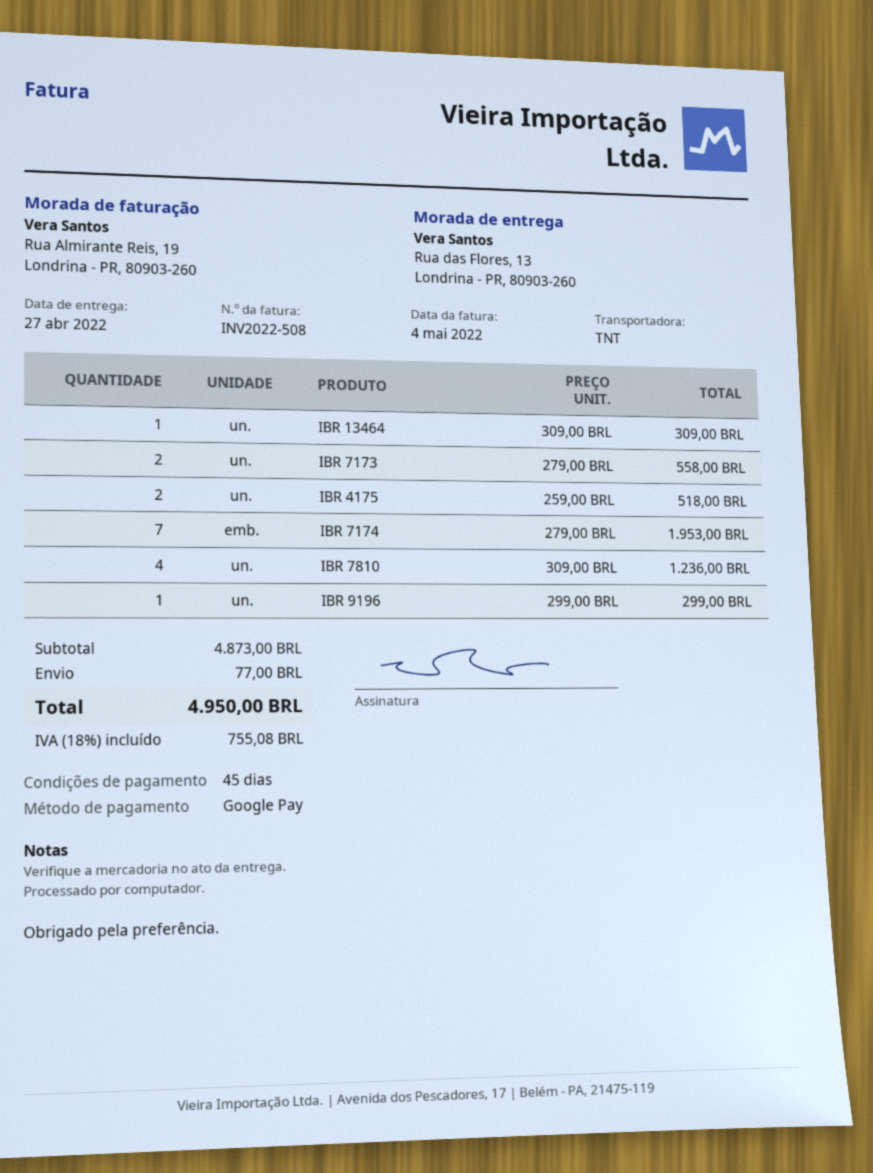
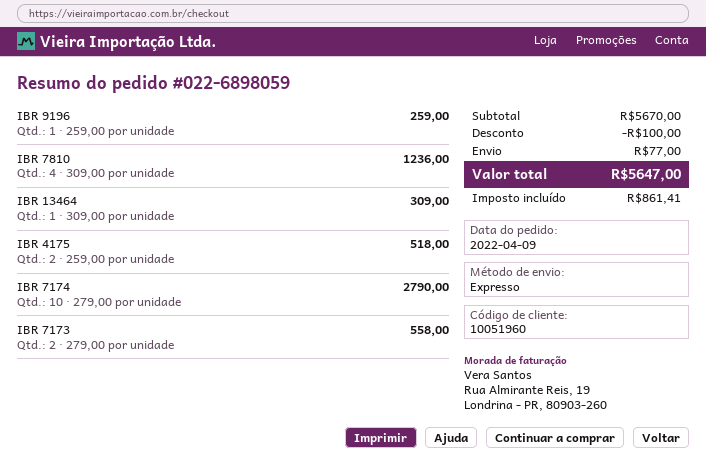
shipping method: TNT -> express
IBR 7174: 7 x 279.00 = 1953.00 -> 10 x 279.00 = 2790.00
IBR 9196: 1 x 299.00 = 299.00 -> 1 x 259.00 = 259.00
subtotal: 4873.00 -> 5670.00
discount: none -> 100.00
tax: 755.08 -> 861.41
total: 4950.00 -> 5647.00

